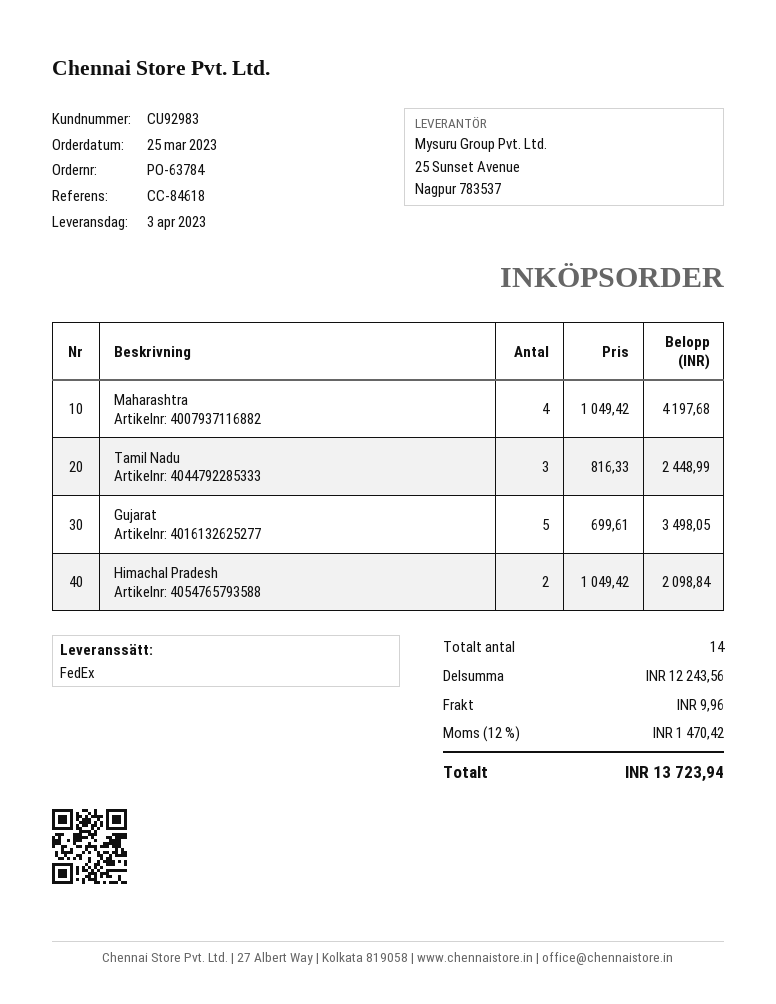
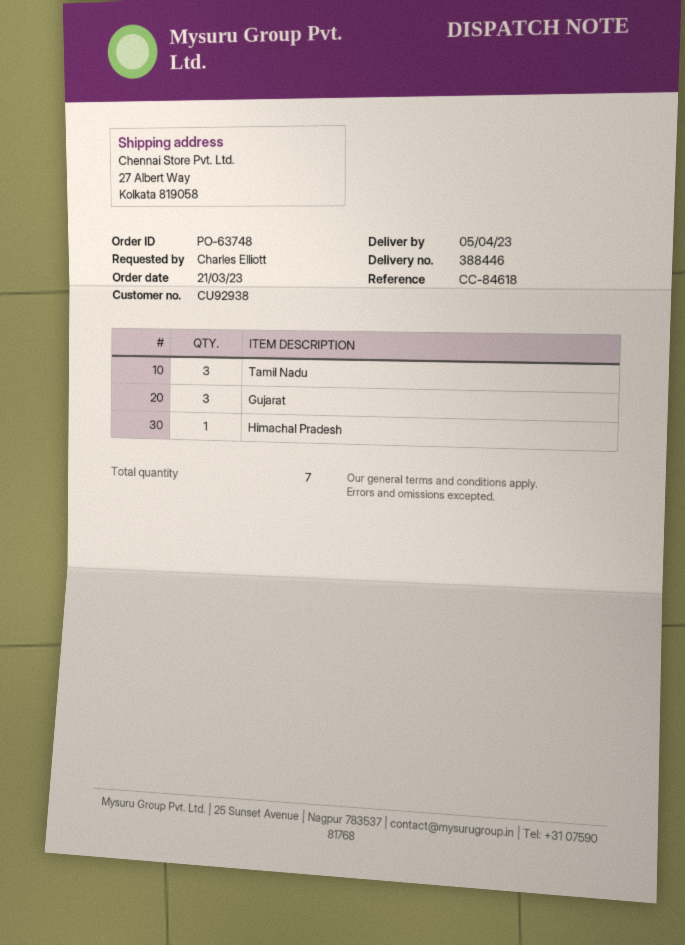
order number: PO-63784 -> PO-63748
order date: 2023-03-25 -> 2023-03-21
delivery date: 2023-04-03 -> 2023-04-05
customer number: CU92983 -> CU92938
Maharashtra: 4 -> none
Gujarat: 5 -> 3
Himachal Pradesh: 2 -> 1
total quantity: 14 -> 7

